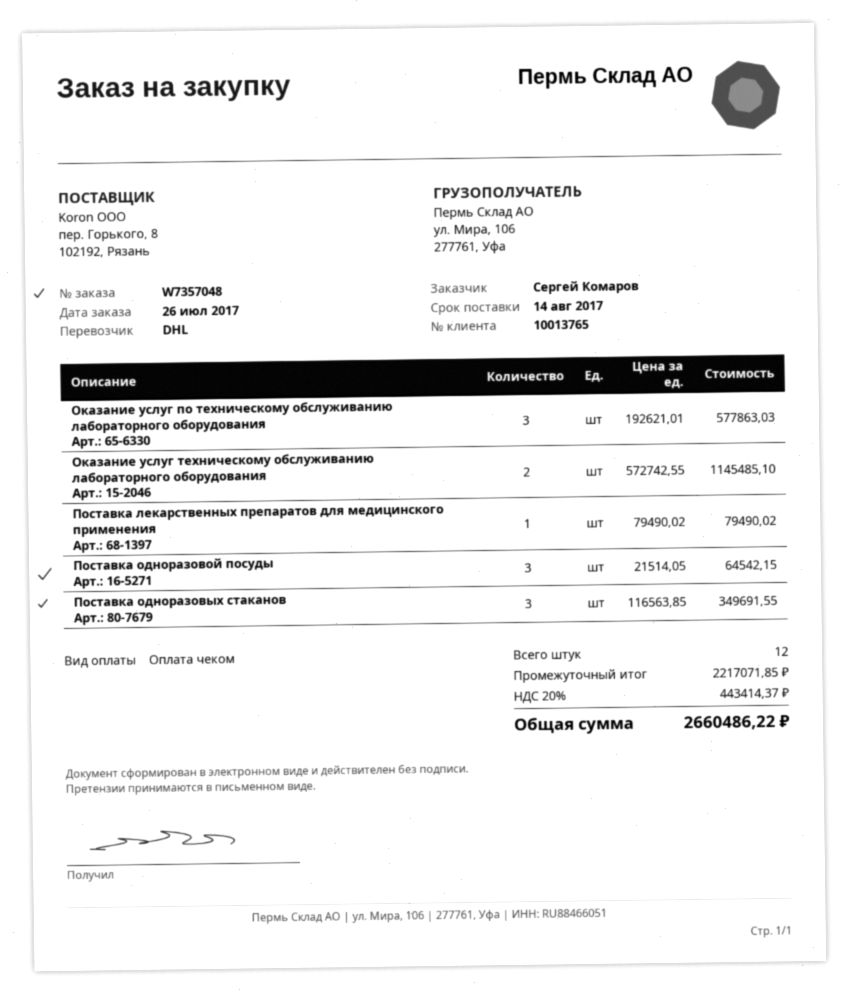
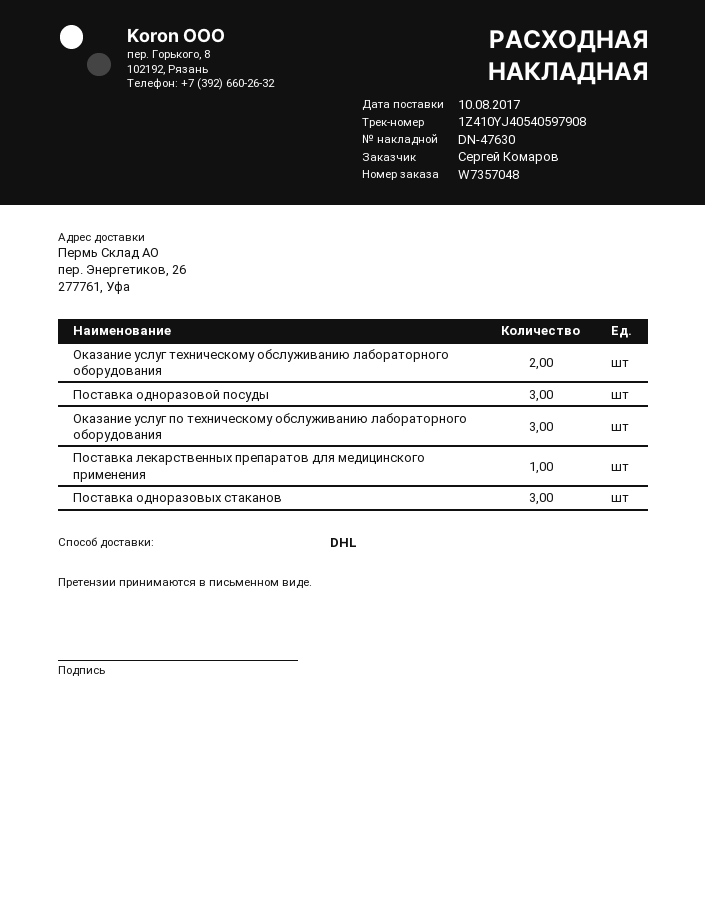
delivery date: 2017-08-14 -> 2017-08-10
ship to: ул. Мира, 106, 277761, Уфа -> пер. Энергетиков, 26, 277761, Уфа

